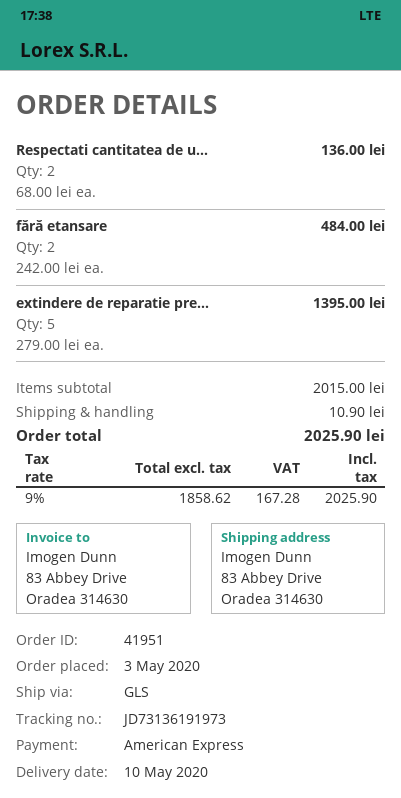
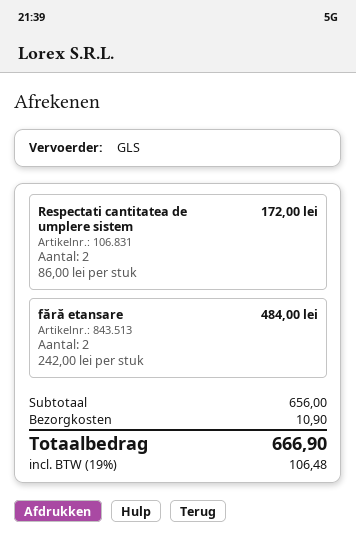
Respectati cantitatea de u...: 2 x 68.00 = 136.00 -> 2 x 86.00 = 172.00
extindere de reparatie pre...: 5 x 279.00 = 1395.00 -> none
subtotal: 2015.00 -> 656.00
tax: 9% = 167.28 -> 19% = 106.48
total: 2025.90 -> 666.90

